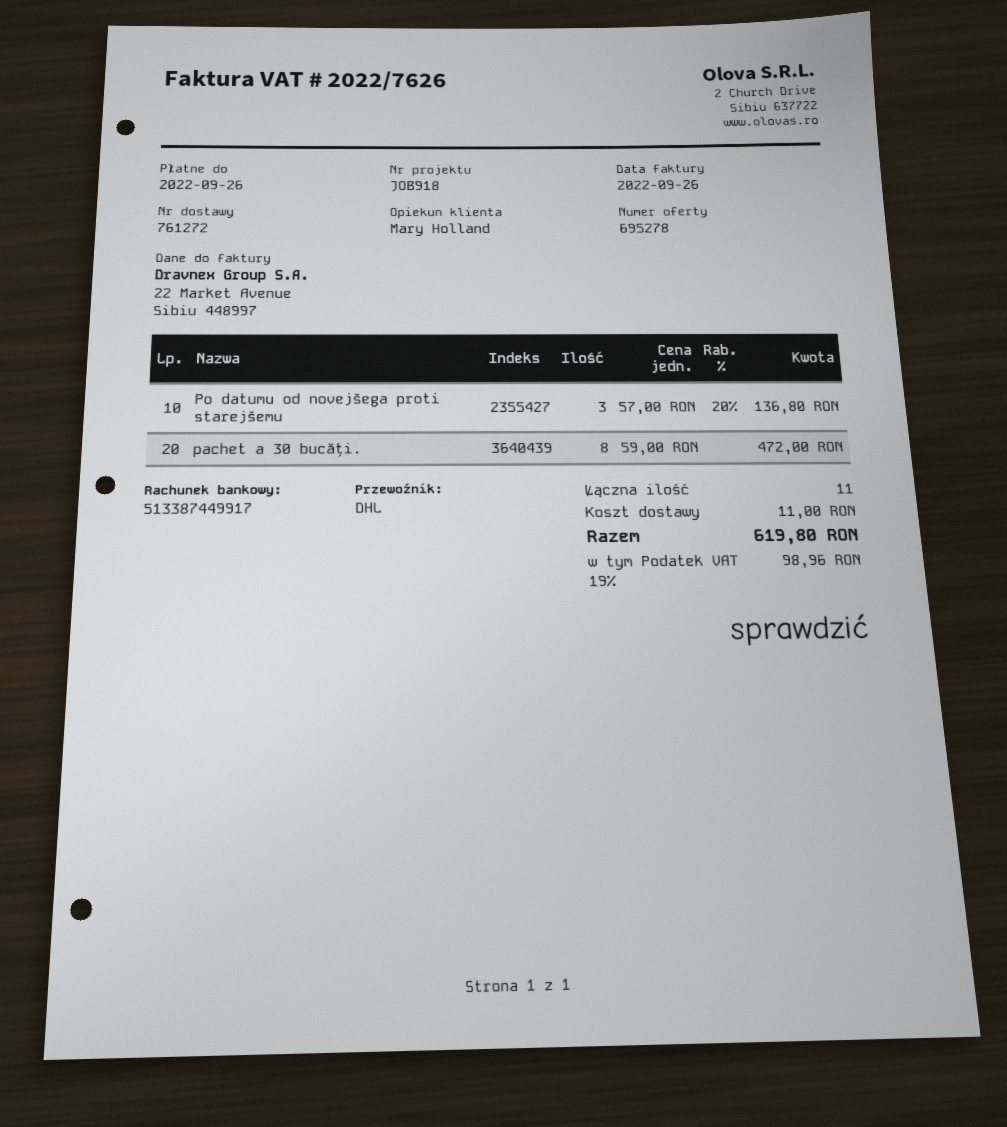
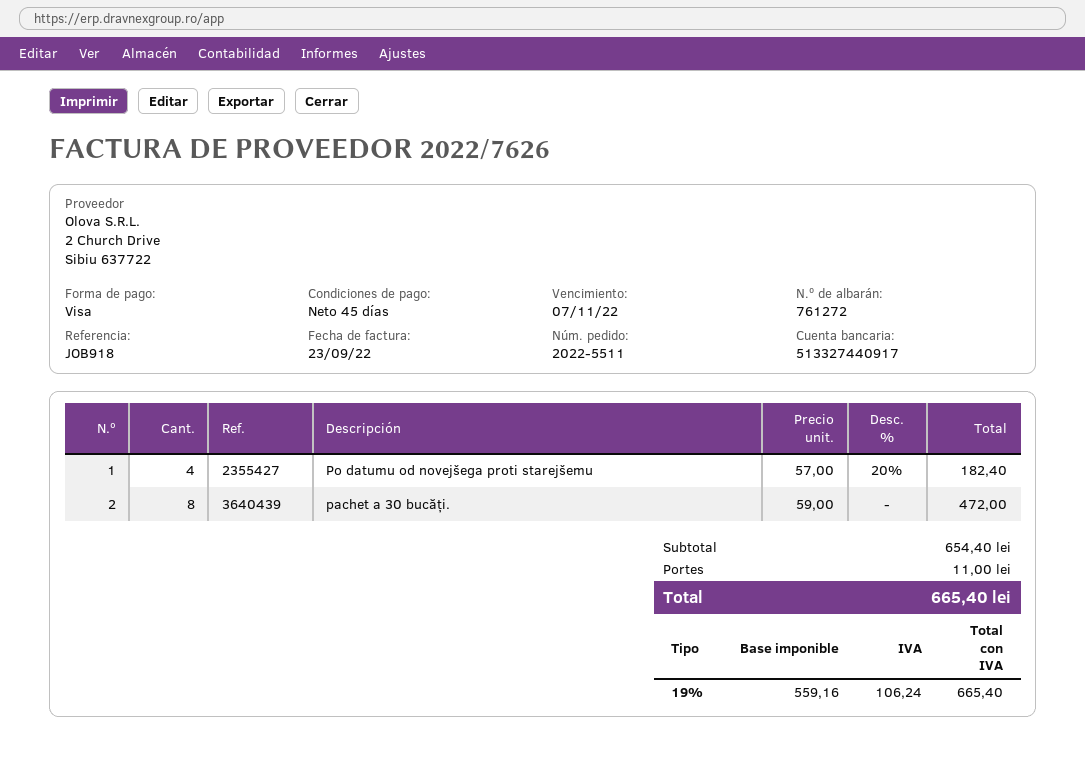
invoice date: 2022-09-26 -> 2022-09-23
due date: 2022-09-26 -> 2022-11-07
bank account: 513387449917 -> 513327440917
Po datumu od novejšega proti starejšemu: 3 x 57.00 - 20% = 136.80 -> 4 x 57.00 - 20% = 182.40
tax: 19% = 98.96 -> 19% = 106.24
total: 619.80 -> 665.40

